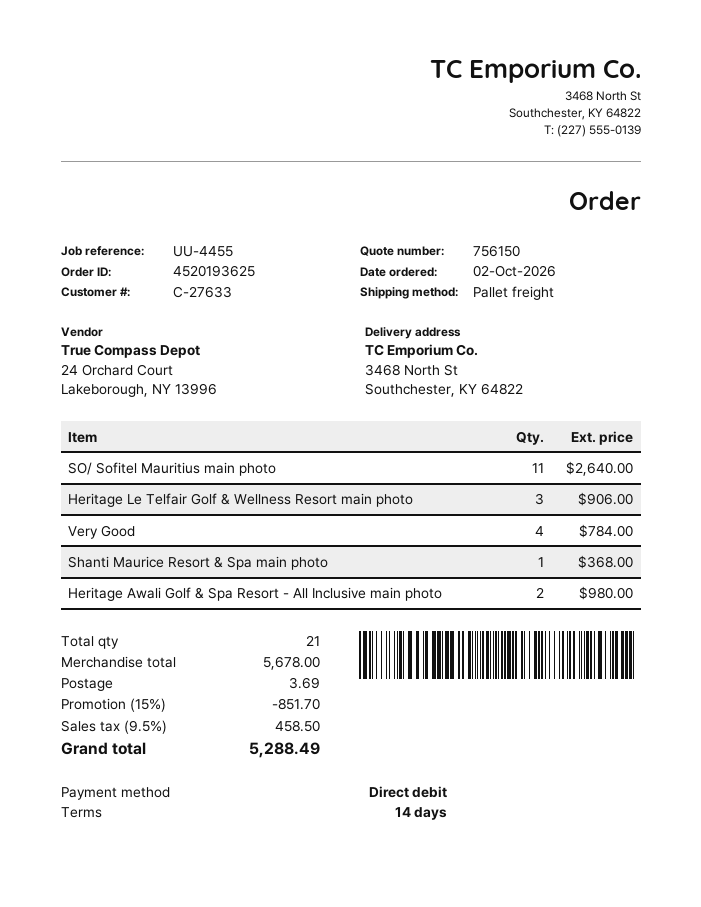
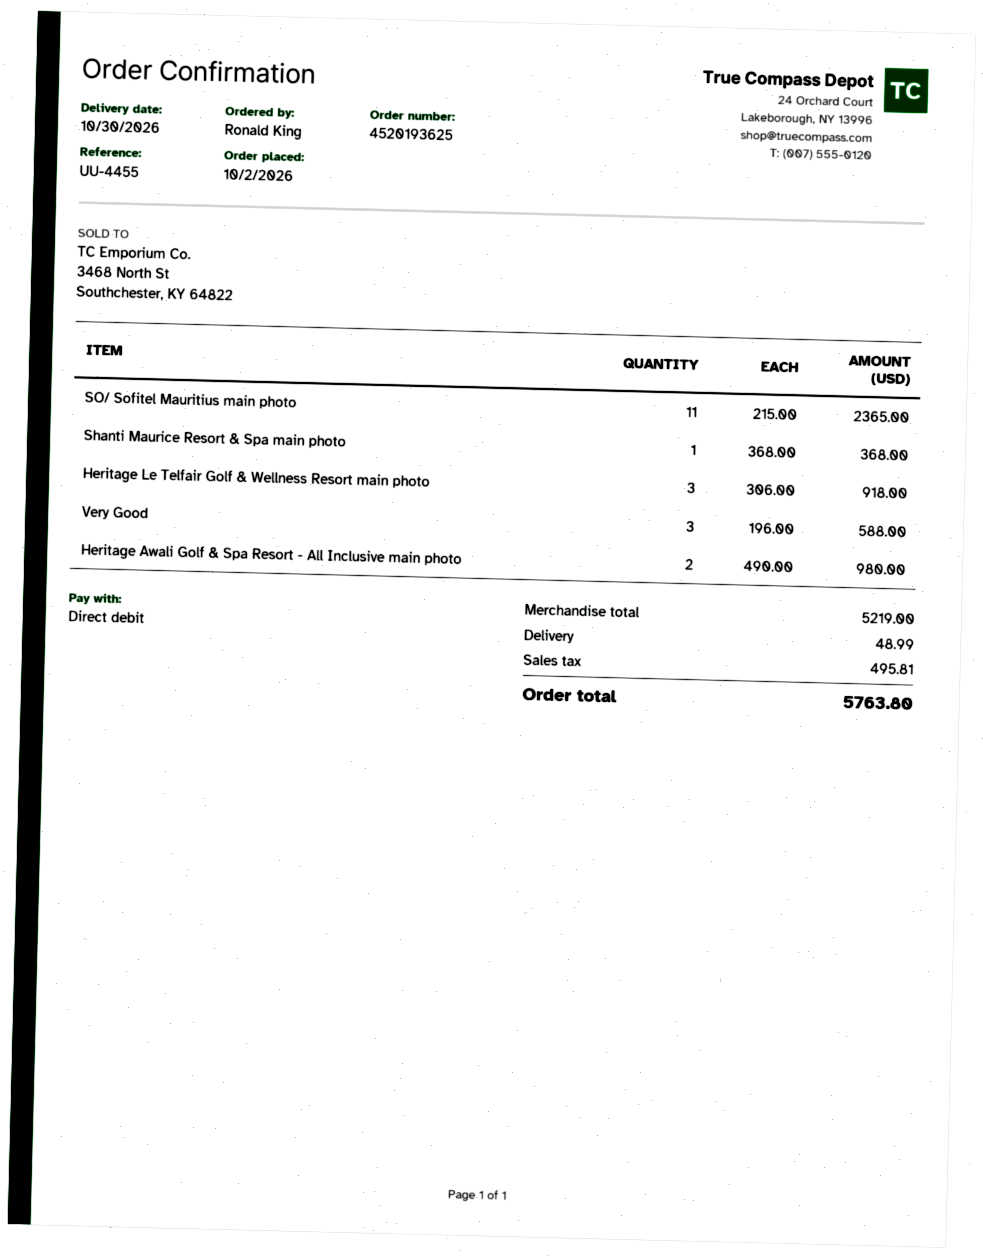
SO/ Sofitel Mauritius main photo: 11 for 2640.00 -> 11 for 2365.00
Heritage Le Telfair Golf & Wellness Resort main photo: 3 for 906.00 -> 3 for 918.00
Very Good: 4 for 784.00 -> 3 for 588.00
subtotal: 5678.00 -> 5219.00
discount: 15% = 851.70 -> none
shipping: 3.69 -> 48.99
tax: 458.50 -> 495.81
total: 5288.49 -> 5763.80

